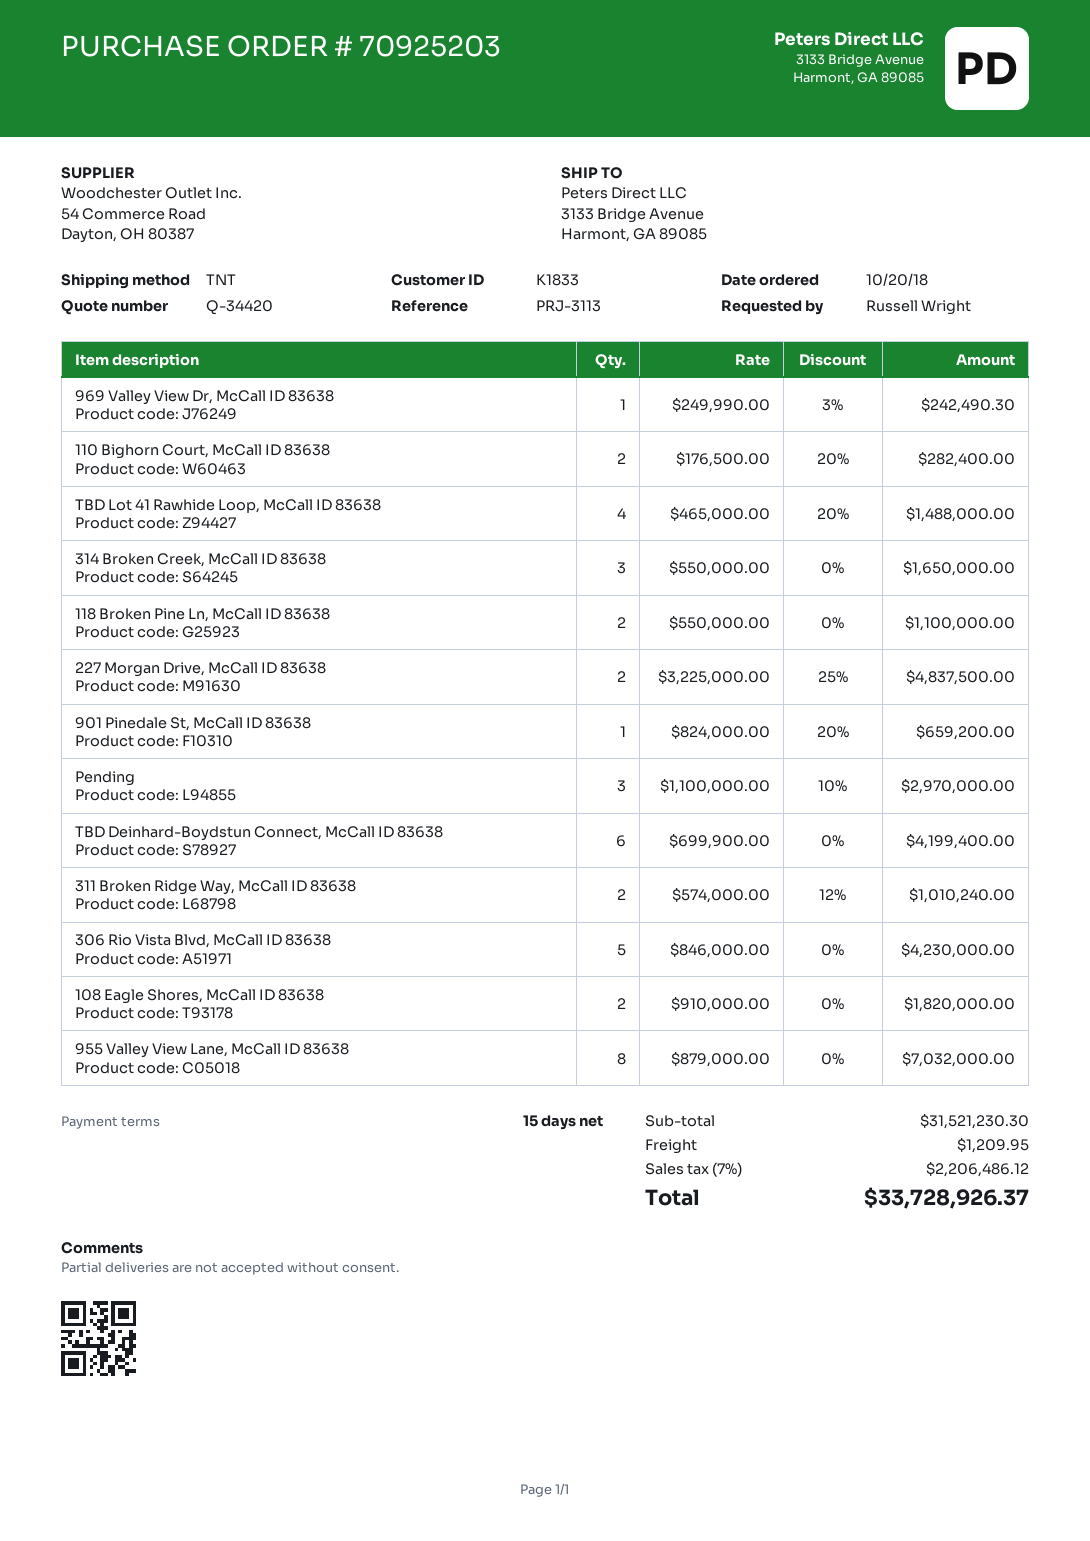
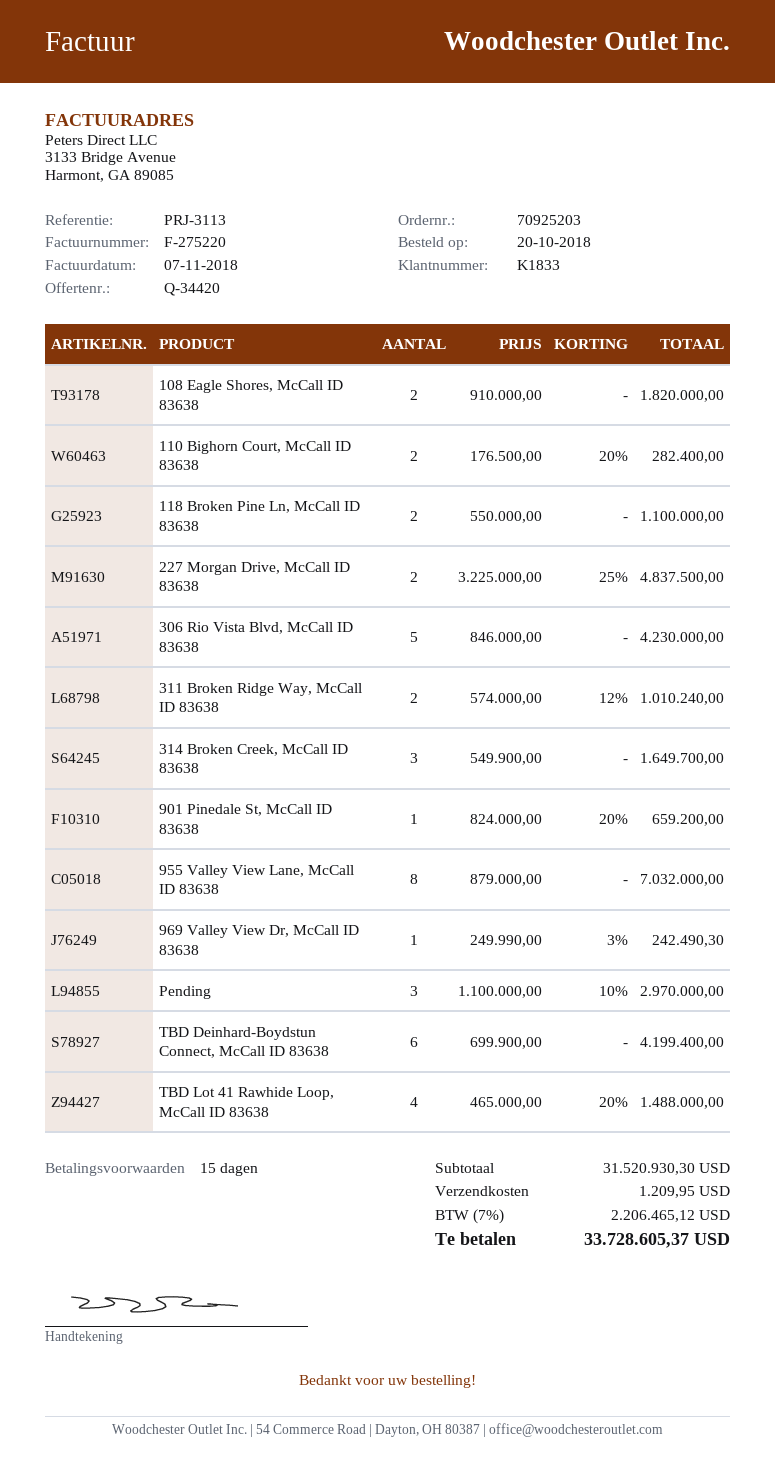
314 Broken Creek, McCall ID 83638: 3 x 550000.00 = 1650000.00 -> 3 x 549900.00 = 1649700.00
subtotal: 31521230.30 -> 31520930.30
tax: 7% = 2206486.12 -> 7% = 2206465.12
total: 33728926.37 -> 33728605.37

